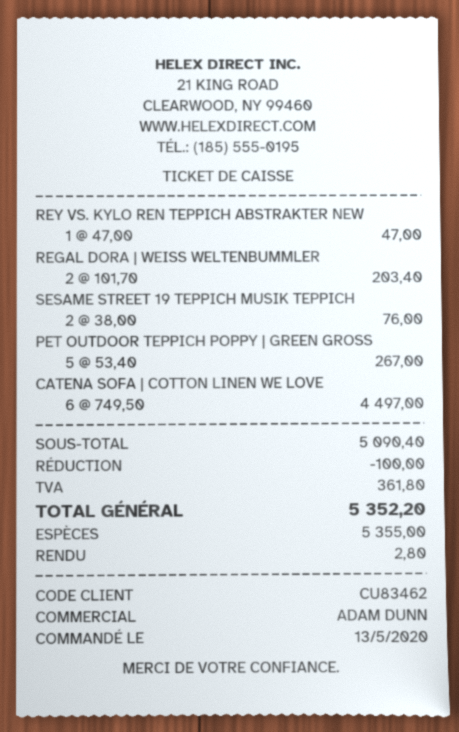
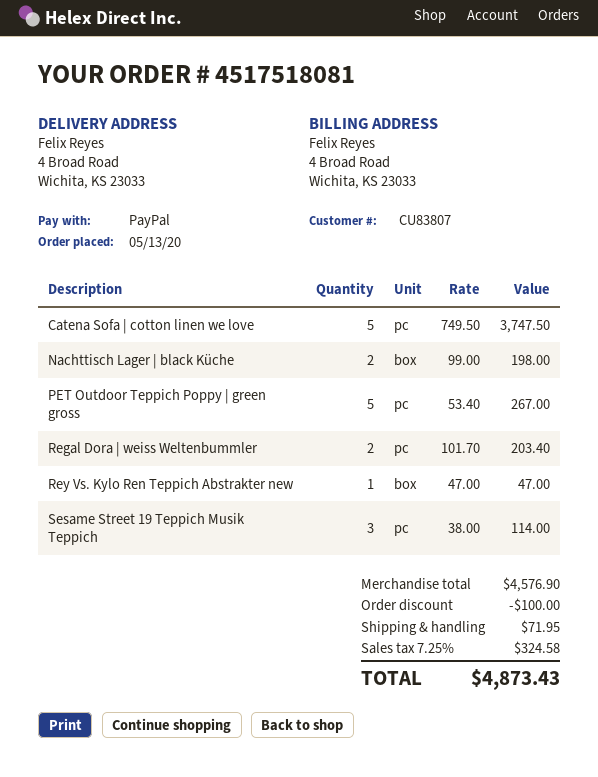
customer number: CU83462 -> CU83807
payment method: cash -> PayPal
SESAME STREET 19 TEPPICH MUSIK TEPPICH: 2 x 38.00 = 76.00 -> 3 x 38.00 = 114.00
CATENA SOFA | COTTON LINEN WE LOVE: 6 x 749.50 = 4497.00 -> 5 x 749.50 = 3747.50
Nachttisch Lager | black Küche: none -> 2 x 99.00 = 198.00
subtotal: 5090.40 -> 4576.90
shipping: none -> 71.95
tax: 361.80 -> 324.58
total: 5352.20 -> 4873.43

